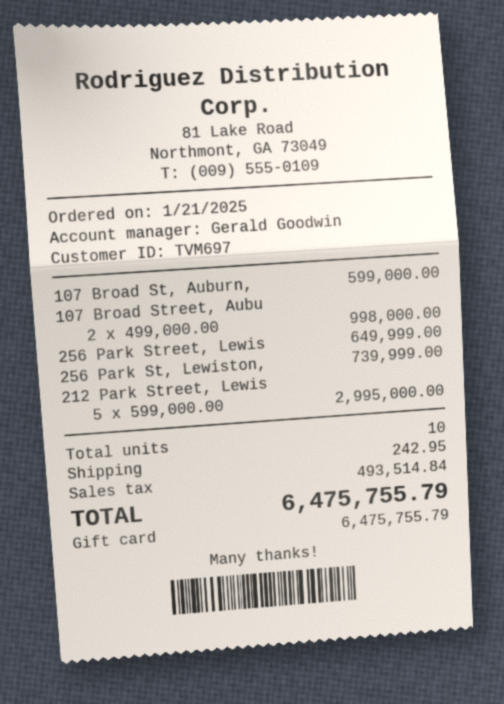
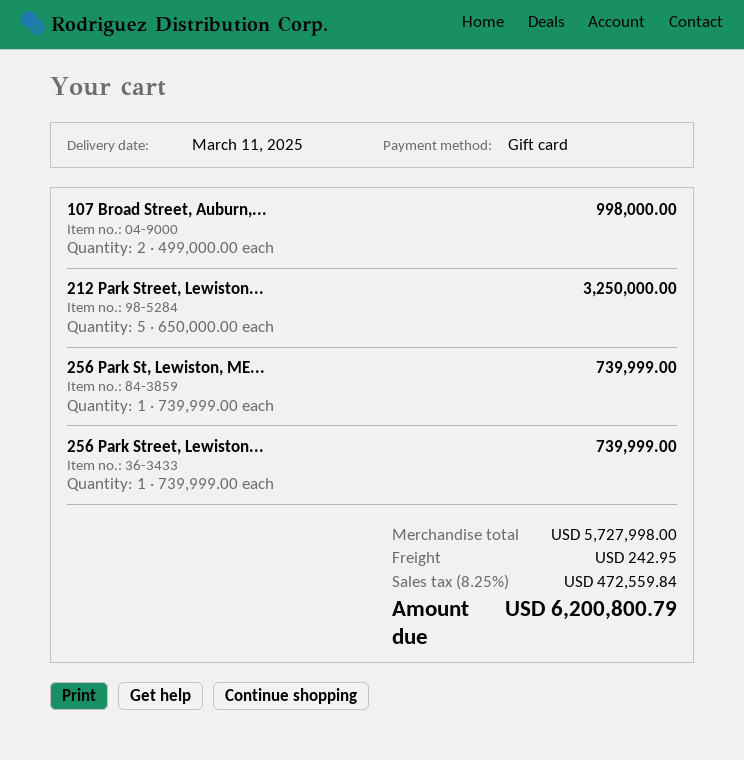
107 Broad St, Auburn,: 1 x 599000.00 = 599000.00 -> none
256 Park Street, Lewis: 1 x 649999.00 = 649999.00 -> 1 x 739999.00 = 739999.00
212 Park Street, Lewis: 5 x 599000.00 = 2995000.00 -> 5 x 650000.00 = 3250000.00
tax: 493514.84 -> 472559.84
total: 6475755.79 -> 6200800.79

